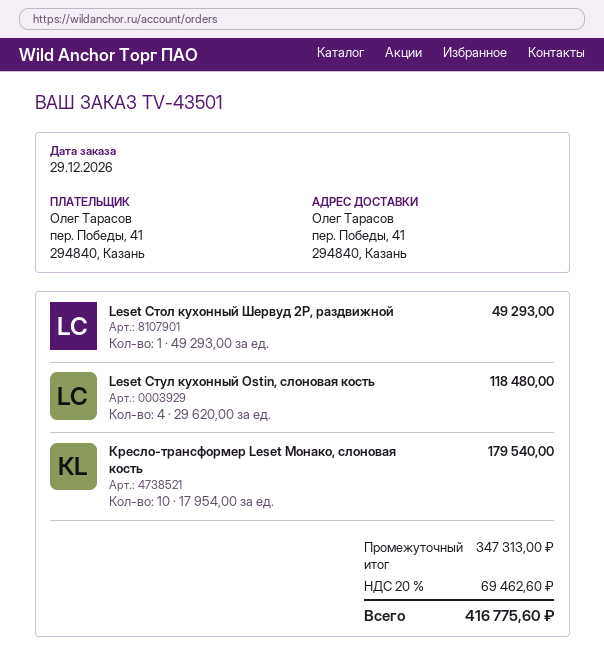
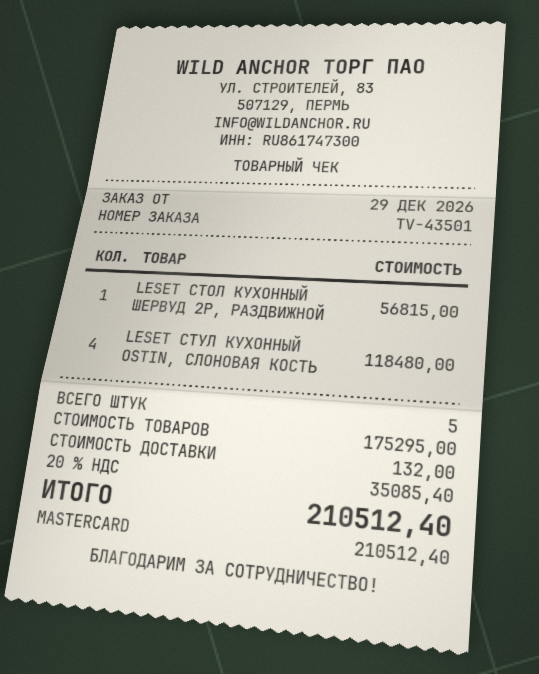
Leset Стол кухонный Шервуд 2Р, раздвижной: 1 for 49293.00 -> 1 for 56815.00
Кресло-трансформер Leset Монако, слоновая кость: 10 for 179540.00 -> none
subtotal: 347313.00 -> 175295.00
shipping: none -> 132.00
tax: 20% = 69462.60 -> 20% = 35085.40
total: 416775.60 -> 210512.40

